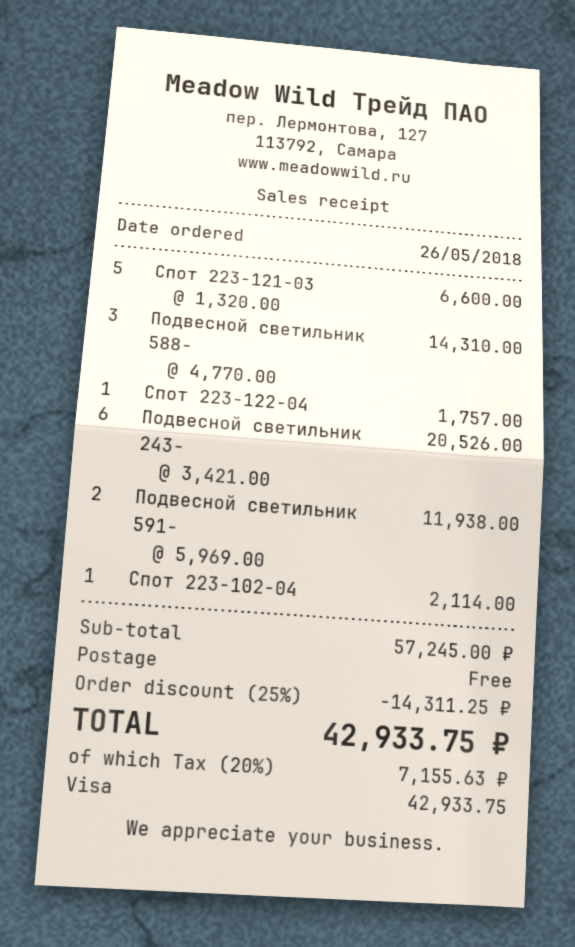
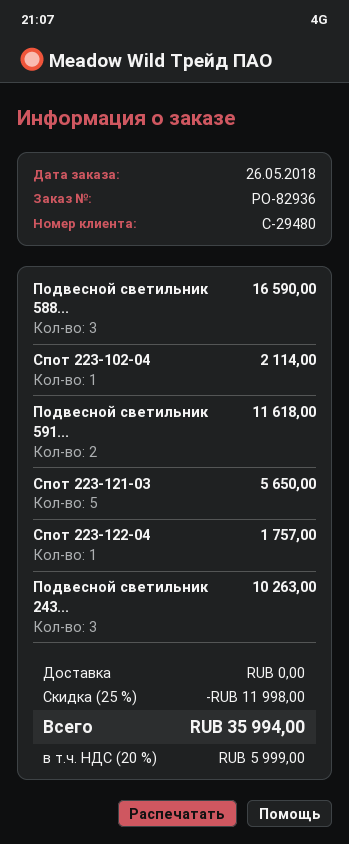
Спот 223-121-03: 5 for 6600.00 -> 5 for 5650.00
Подвесной светильник 588-: 3 for 14310.00 -> 3 for 16590.00
Подвесной светильник 243-: 6 for 20526.00 -> 3 for 10263.00
Подвесной светильник 591-: 2 for 11938.00 -> 2 for 11618.00
discount: 25% = 14311.25 -> 25% = 11998.00
tax: 20% = 7155.63 -> 20% = 5999.00
total: 42933.75 -> 35994.00

